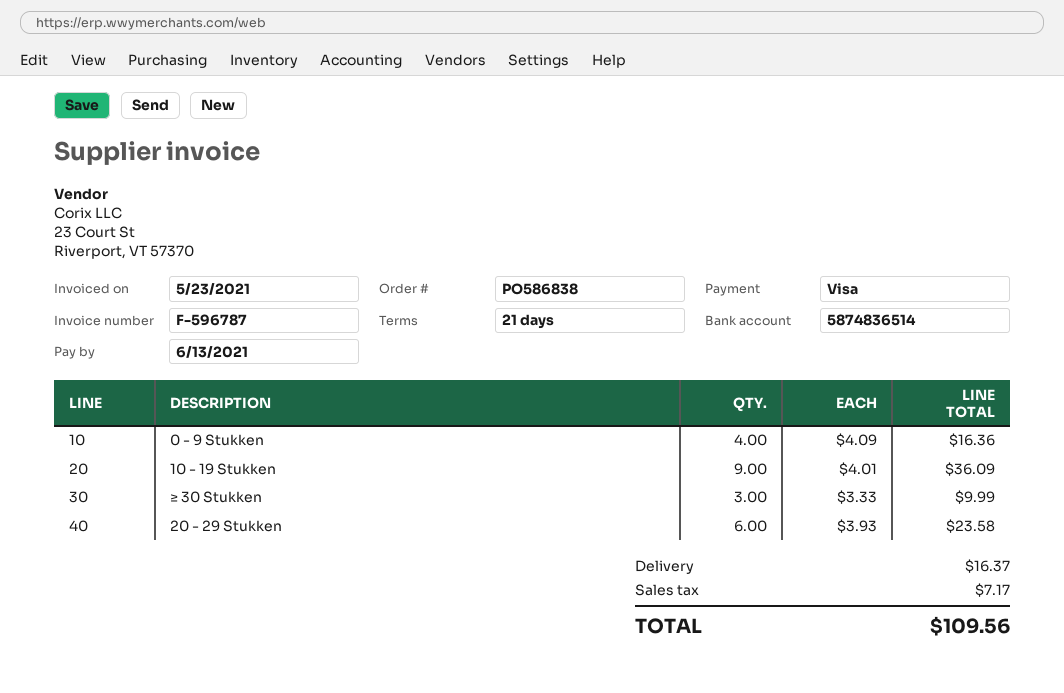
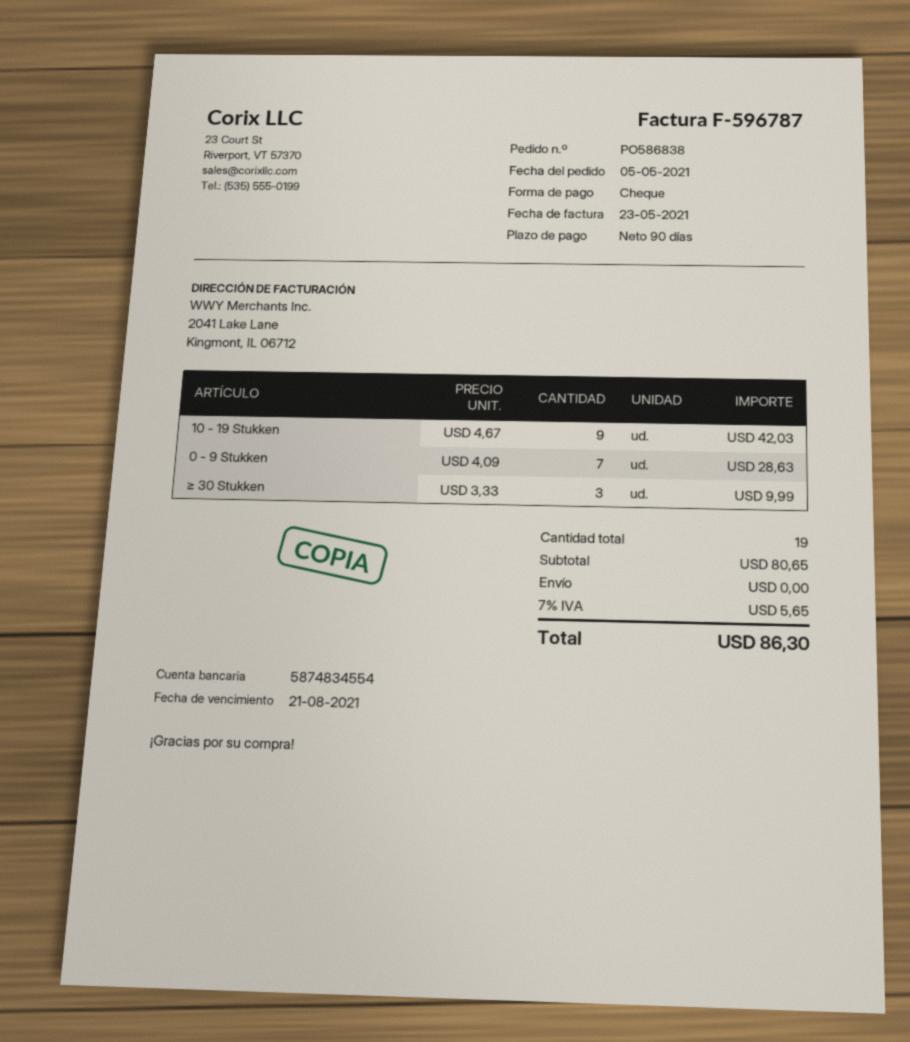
payment terms: 21 days -> 90 days
due date: 2021-06-13 -> 2021-08-21
payment method: Visa -> cheque
bank account: 5874836514 -> 5874834554
0 - 9 Stukken: 4 x 4.09 = 16.36 -> 7 x 4.09 = 28.63
10 - 19 Stukken: 9 x 4.01 = 36.09 -> 9 x 4.67 = 42.03
20 - 29 Stukken: 6 x 3.93 = 23.58 -> none
shipping: 16.37 -> 0.00
tax: 7.17 -> 5.65
total: 109.56 -> 86.30

